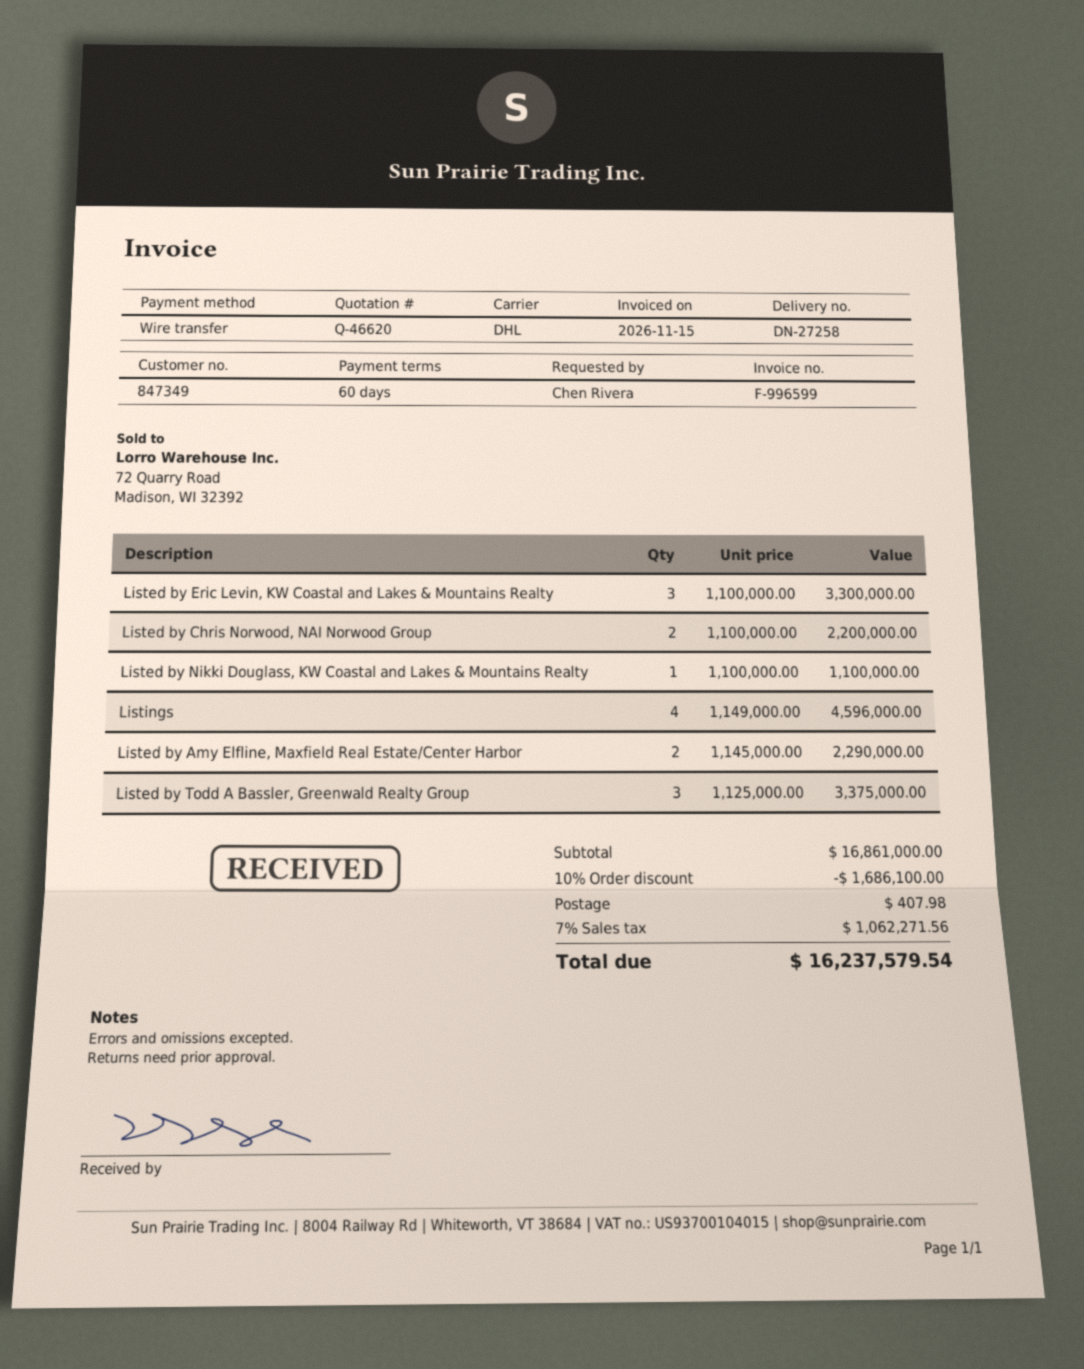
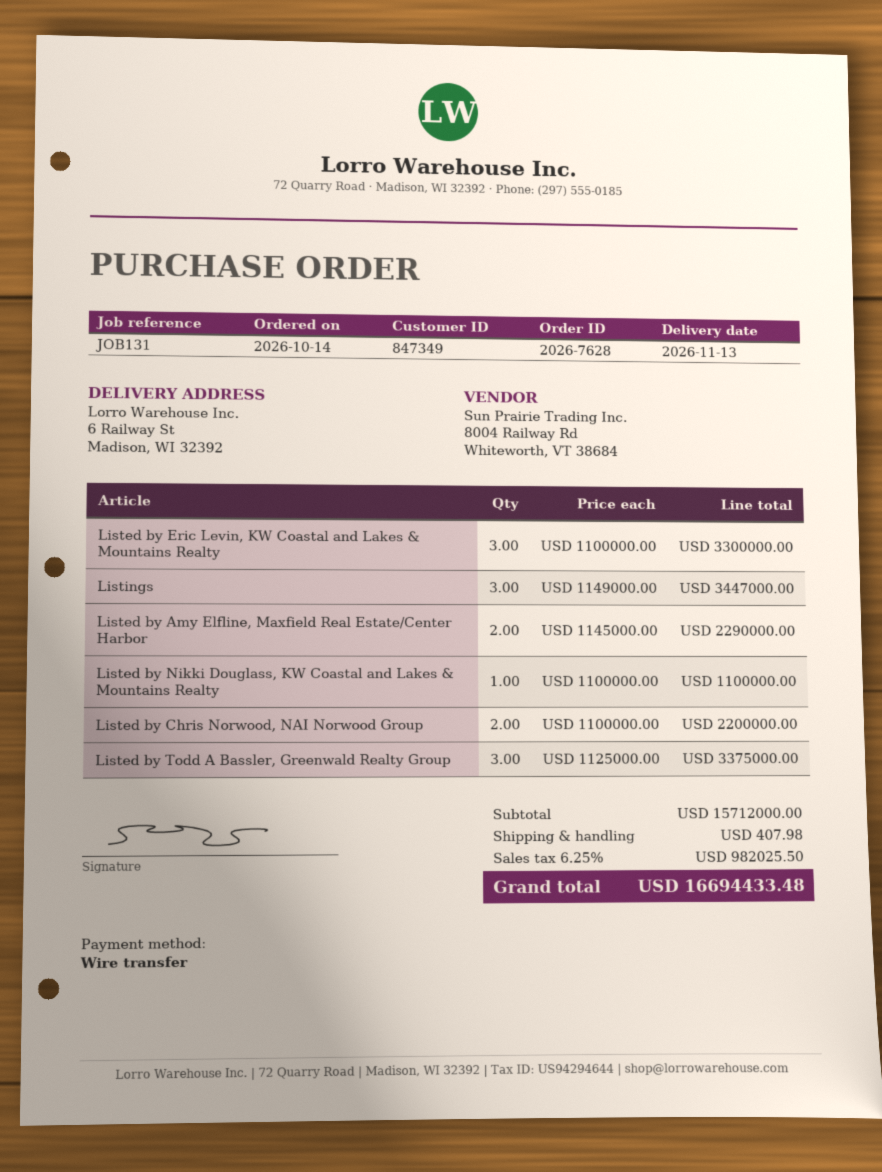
Listings: 4 x 1149000.00 = 4596000.00 -> 3 x 1149000.00 = 3447000.00
subtotal: 16861000.00 -> 15712000.00
discount: 10% = 1686100.00 -> none
tax: 7% = 1062271.56 -> 6.25% = 982025.50
total: 16237579.54 -> 16694433.48

